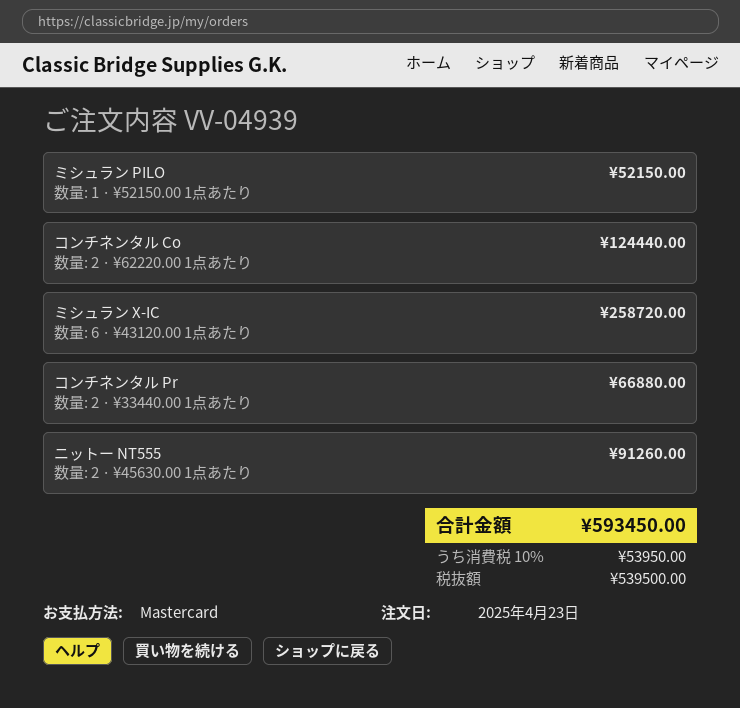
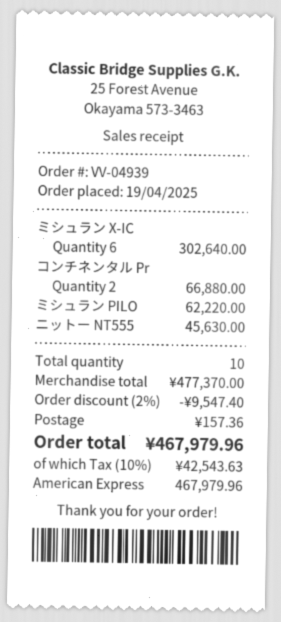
order date: 2025-04-23 -> 2025-04-19
payment method: Mastercard -> American Express
ミシュラン PILO: 1 for 52150.00 -> 1 for 62220.00
コンチネンタル Co: 2 for 124440.00 -> none
ミシュラン X-IC: 6 for 258720.00 -> 6 for 302640.00
ニットー NT555: 2 for 91260.00 -> 1 for 45630.00
discount: none -> 2% = 9547.40
shipping: none -> 157.36
tax: 10% = 53950.00 -> 10% = 42543.63
total: 593450.00 -> 467979.96

